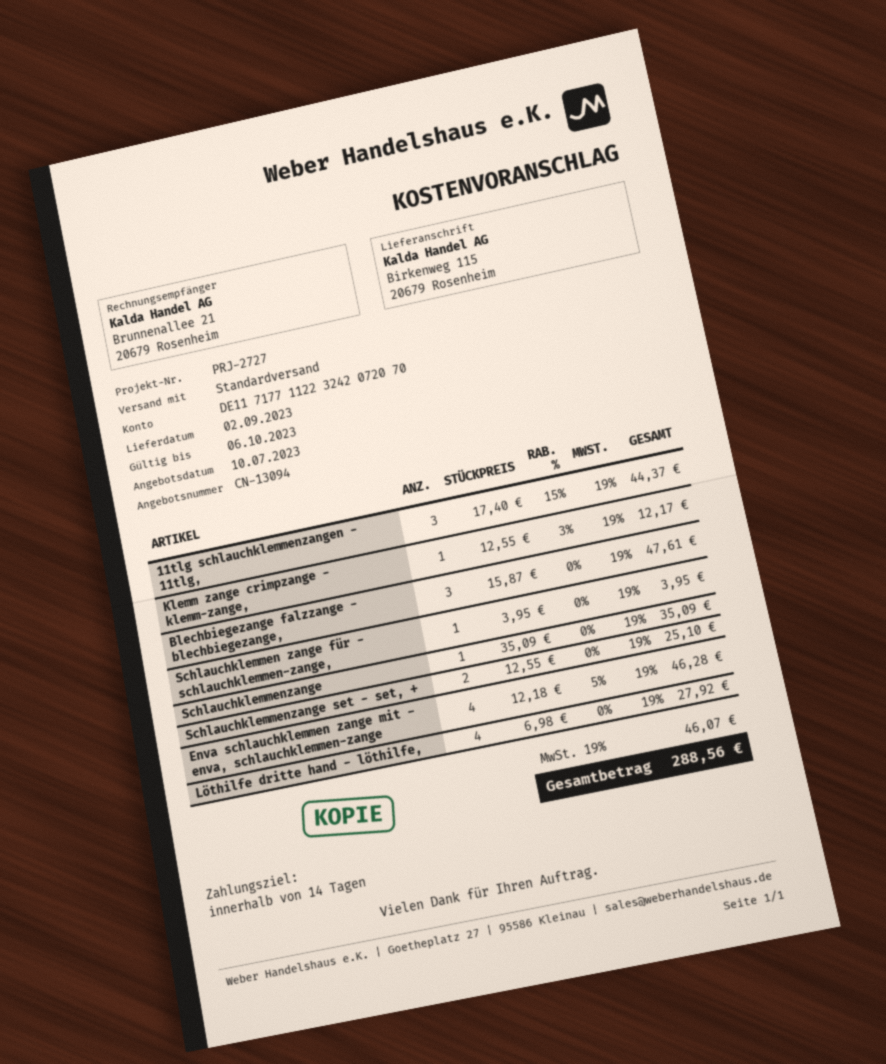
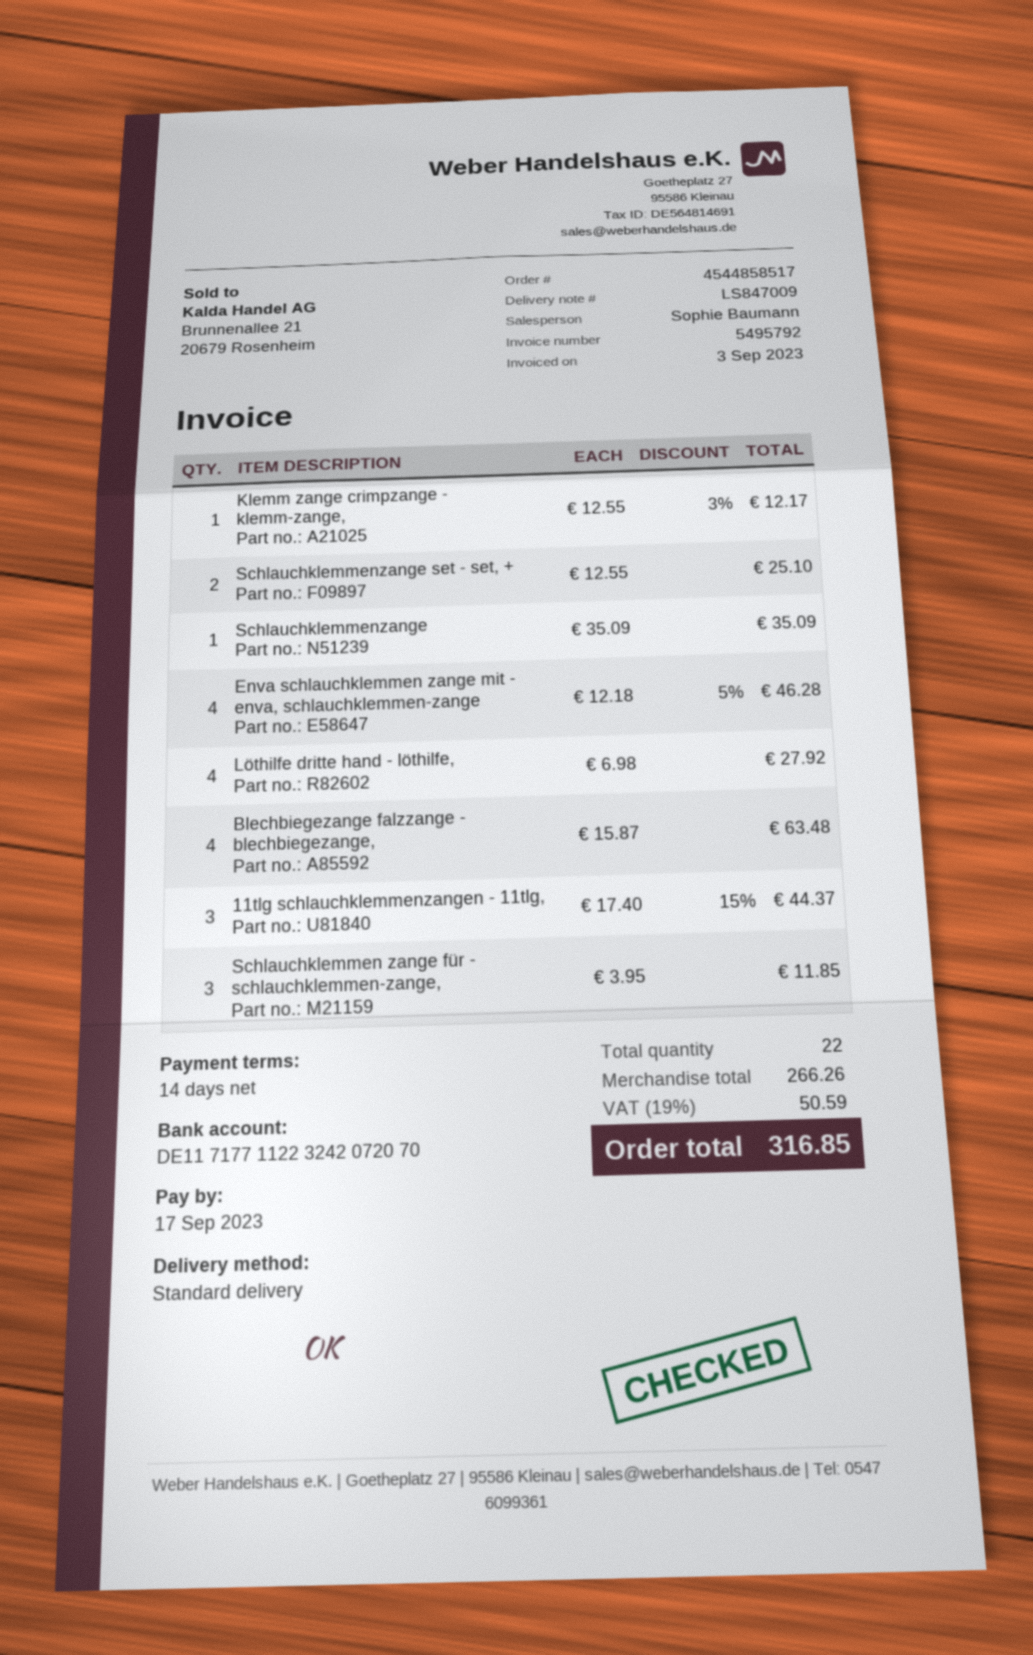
Blechbiegezange falzzange - blechbiegezange,: 3 x 15.87 = 47.61 -> 4 x 15.87 = 63.48
Schlauchklemmen zange für - schlauchklemmen-zange,: 1 x 3.95 = 3.95 -> 3 x 3.95 = 11.85
tax: 19% = 46.07 -> 19% = 50.59
total: 288.56 -> 316.85

